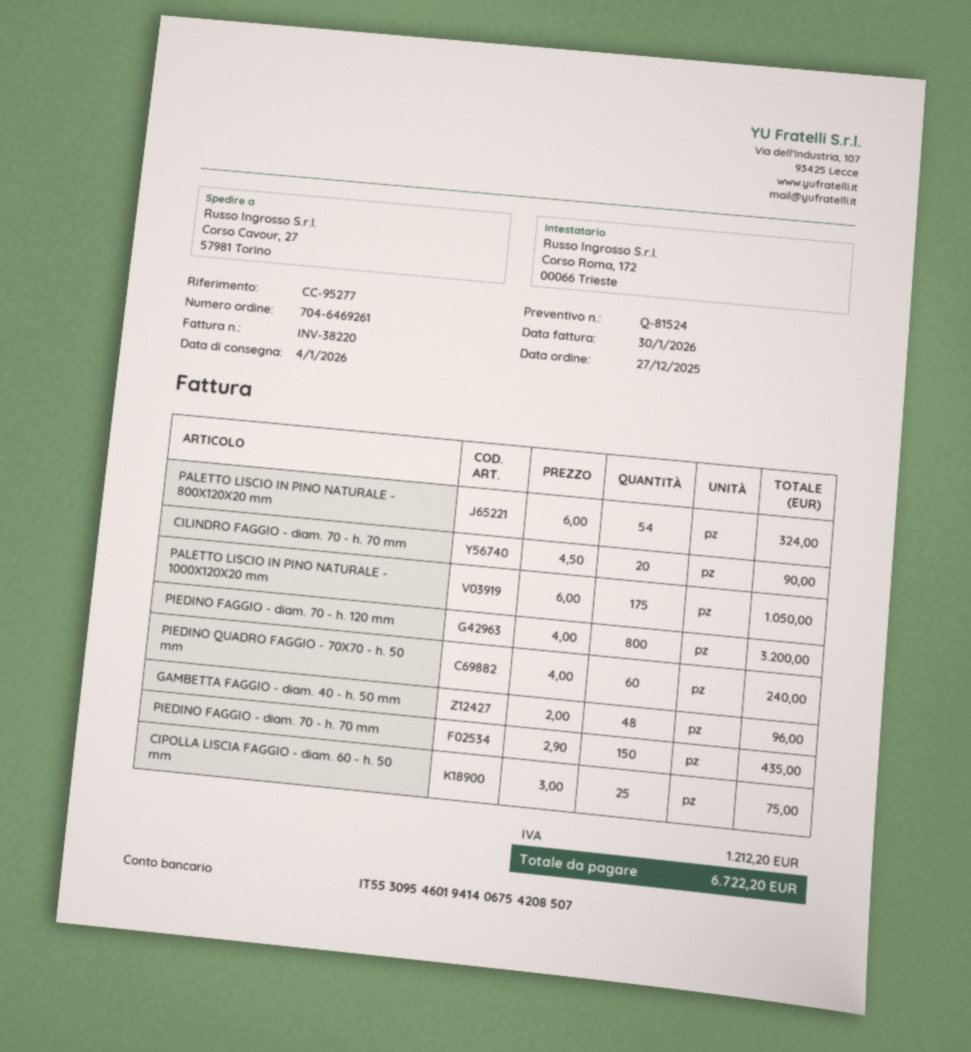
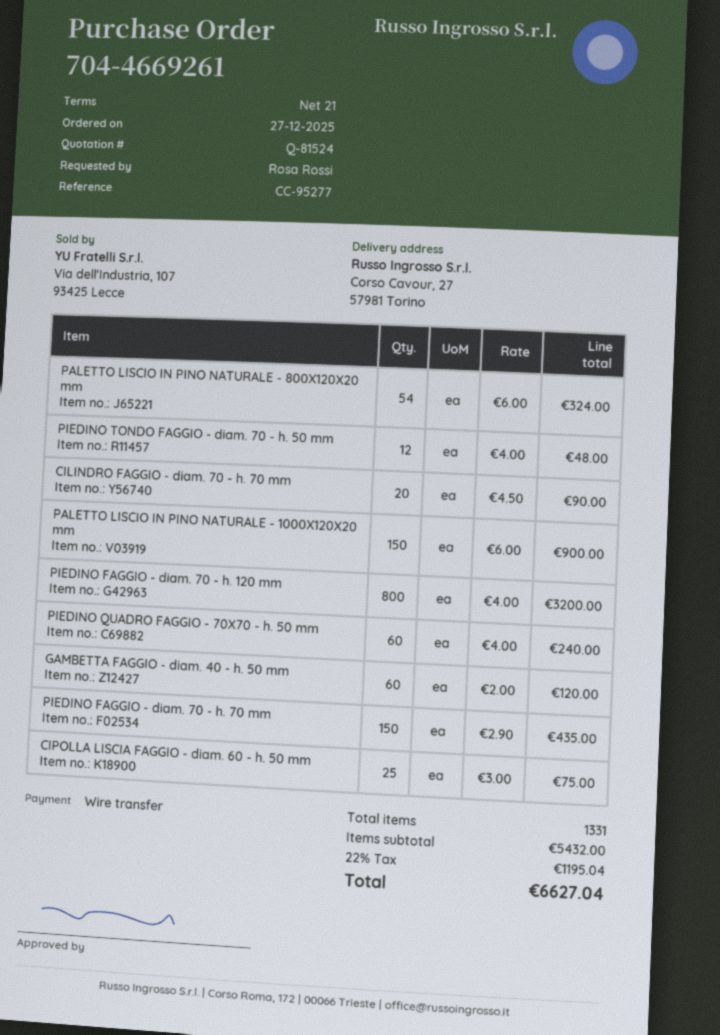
order number: 704-6469261 -> 704-4669261
PALETTO LISCIO IN PINO NATURALE - 1000X120X20 mm: 175 x 6.00 = 1050.00 -> 150 x 6.00 = 900.00
GAMBETTA FAGGIO - diam. 40 - h. 50 mm: 48 x 2.00 = 96.00 -> 60 x 2.00 = 120.00
PIEDINO TONDO FAGGIO - diam. 70 - h. 50 mm: none -> 12 x 4.00 = 48.00
tax: 1212.20 -> 1195.04
total: 6722.20 -> 6627.04

